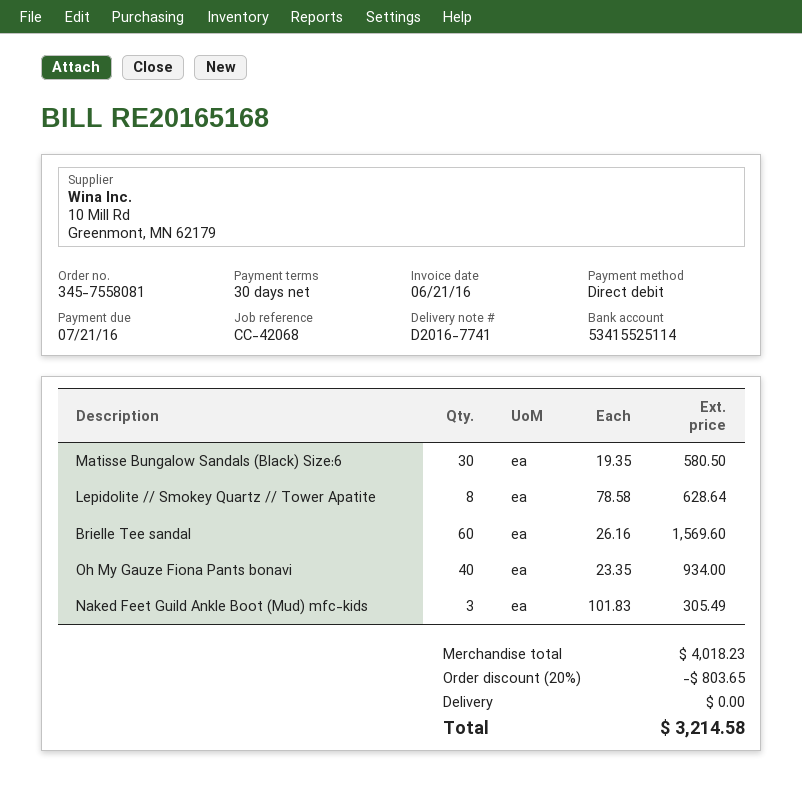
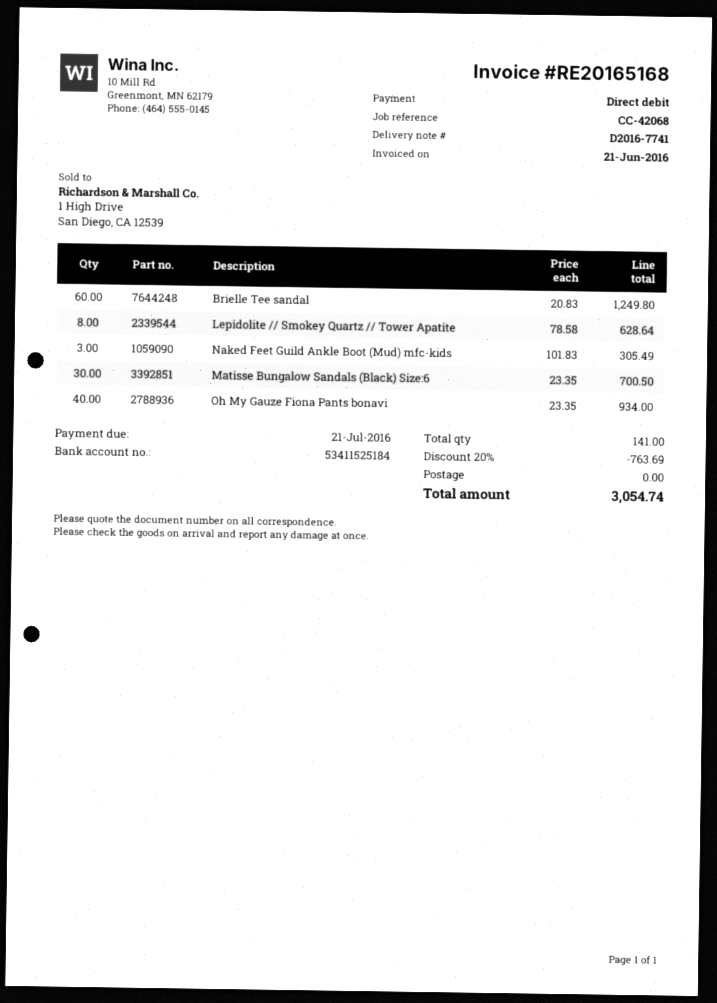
bank account: 53415525114 -> 53411525184
Matisse Bungalow Sandals (Black) Size:6: 30 x 19.35 = 580.50 -> 30 x 23.35 = 700.50
Brielle Tee sandal: 60 x 26.16 = 1569.60 -> 60 x 20.83 = 1249.80
discount: 20% = 803.65 -> 20% = 763.69
total: 3214.58 -> 3054.74

